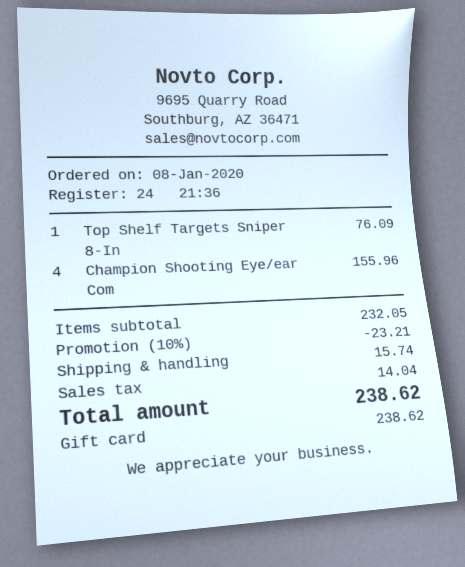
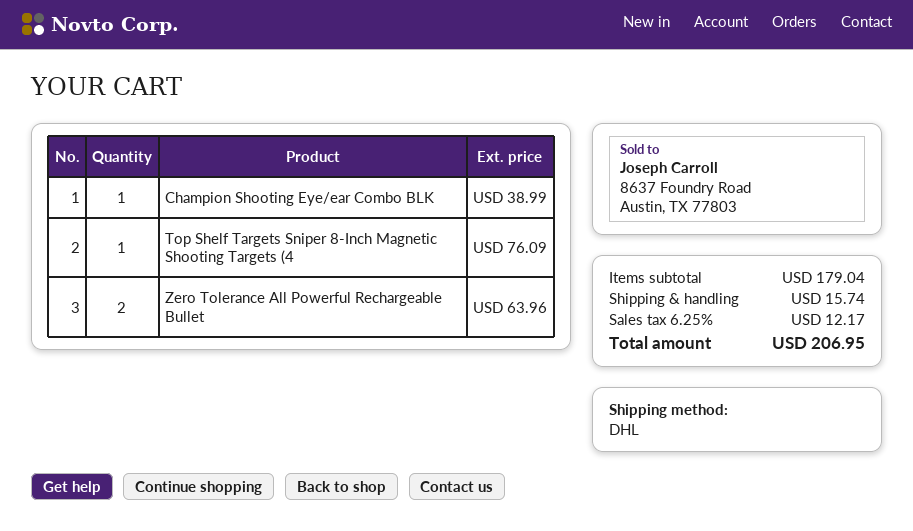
Champion Shooting Eye/ear Com: 4 for 155.96 -> 1 for 38.99
Zero Tolerance All Powerful Rechargeable Bullet: none -> 2 for 63.96
subtotal: 232.05 -> 179.04
discount: 10% = 23.21 -> none
tax: 14.04 -> 12.17
total: 238.62 -> 206.95

